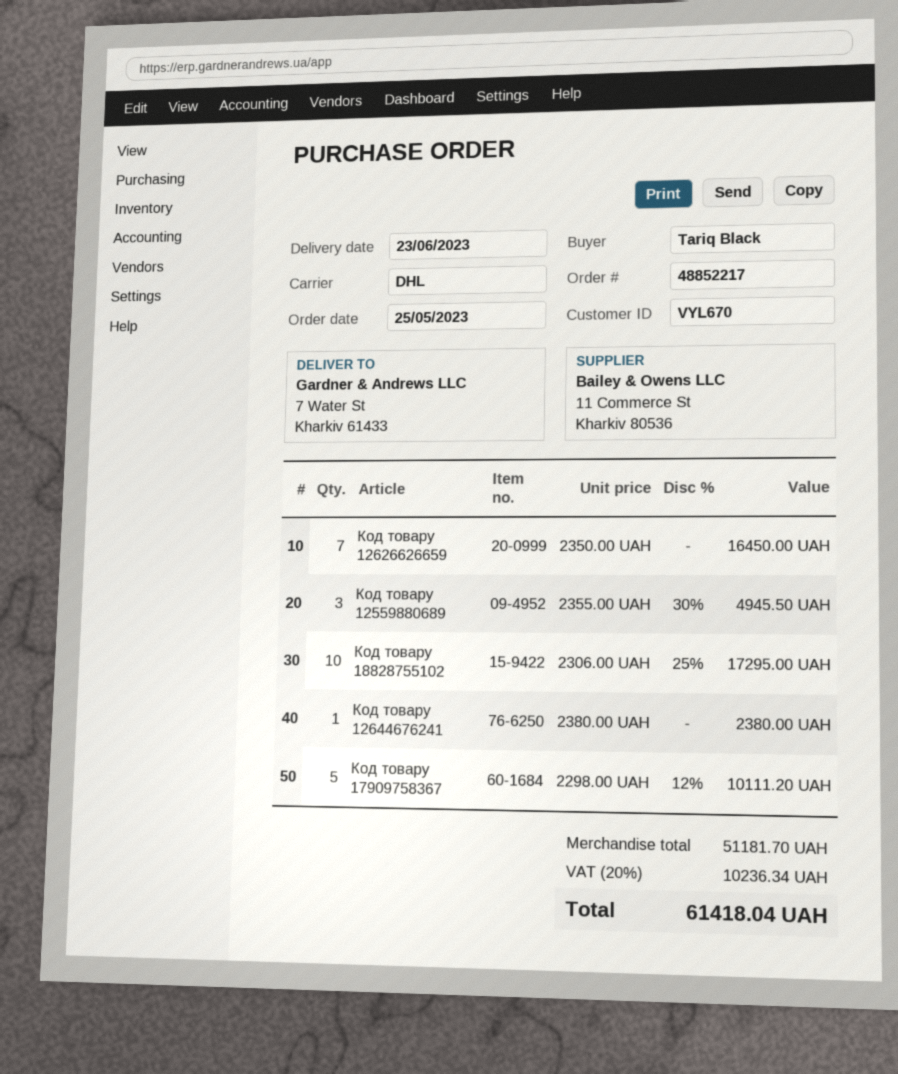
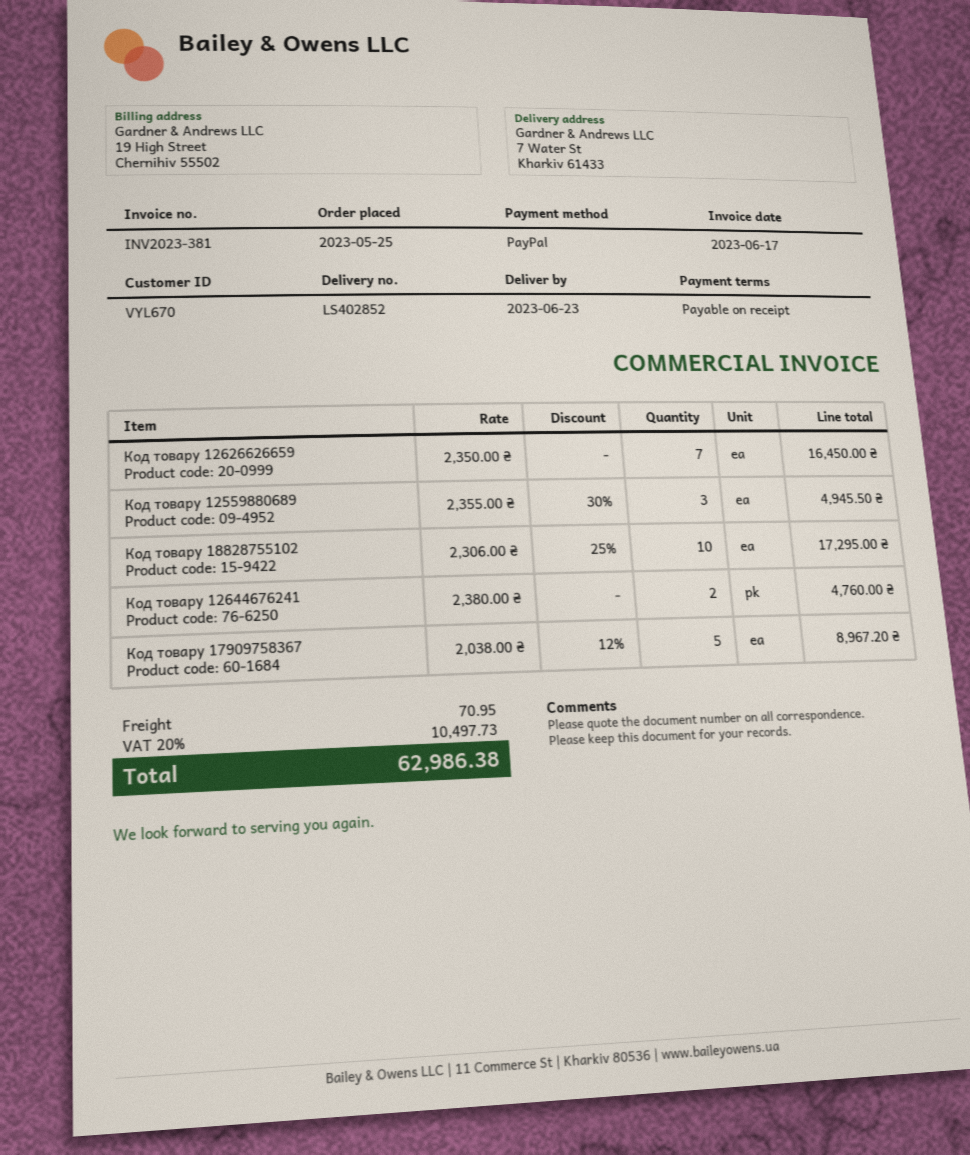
Код товару 12644676241: 1 x 2380.00 = 2380.00 -> 2 x 2380.00 = 4760.00
Код товару 17909758367: 5 x 2298.00 - 12% = 10111.20 -> 5 x 2038.00 - 12% = 8967.20
shipping: none -> 70.95
tax: 20% = 10236.34 -> 20% = 10497.73
total: 61418.04 -> 62986.38

